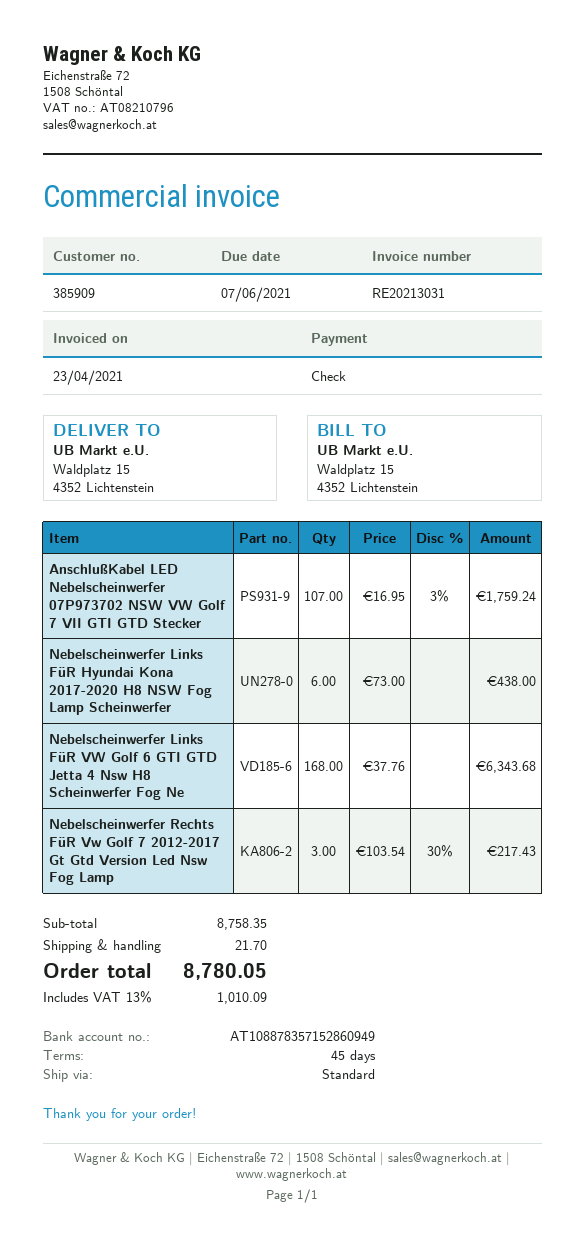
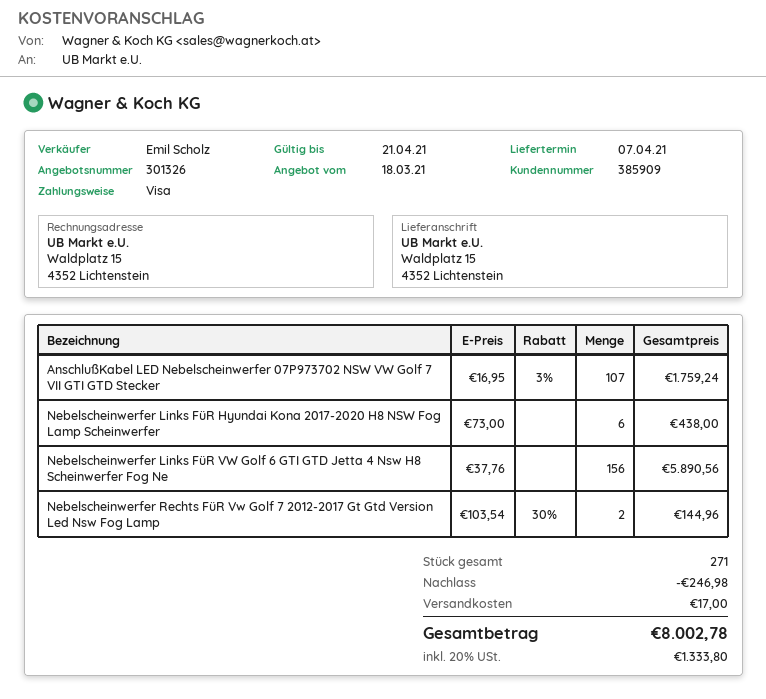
payment method: cheque -> Visa
Nebelscheinwerfer Links FüR VW Golf 6 GTI GTD Jetta 4 Nsw H8 Scheinwerfer Fog Ne: 168 x 37.76 = 6343.68 -> 156 x 37.76 = 5890.56
Nebelscheinwerfer Rechts FüR Vw Golf 7 2012-2017 Gt Gtd Version Led Nsw Fog Lamp: 3 x 103.54 - 30% = 217.43 -> 2 x 103.54 - 30% = 144.96
discount: none -> 246.98
shipping: 21.70 -> 17.00
tax: 13% = 1010.09 -> 20% = 1333.80
total: 8780.05 -> 8002.78

